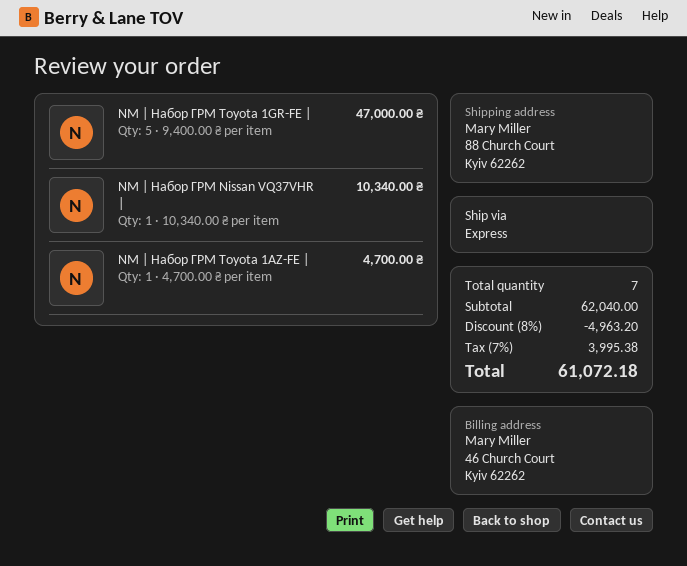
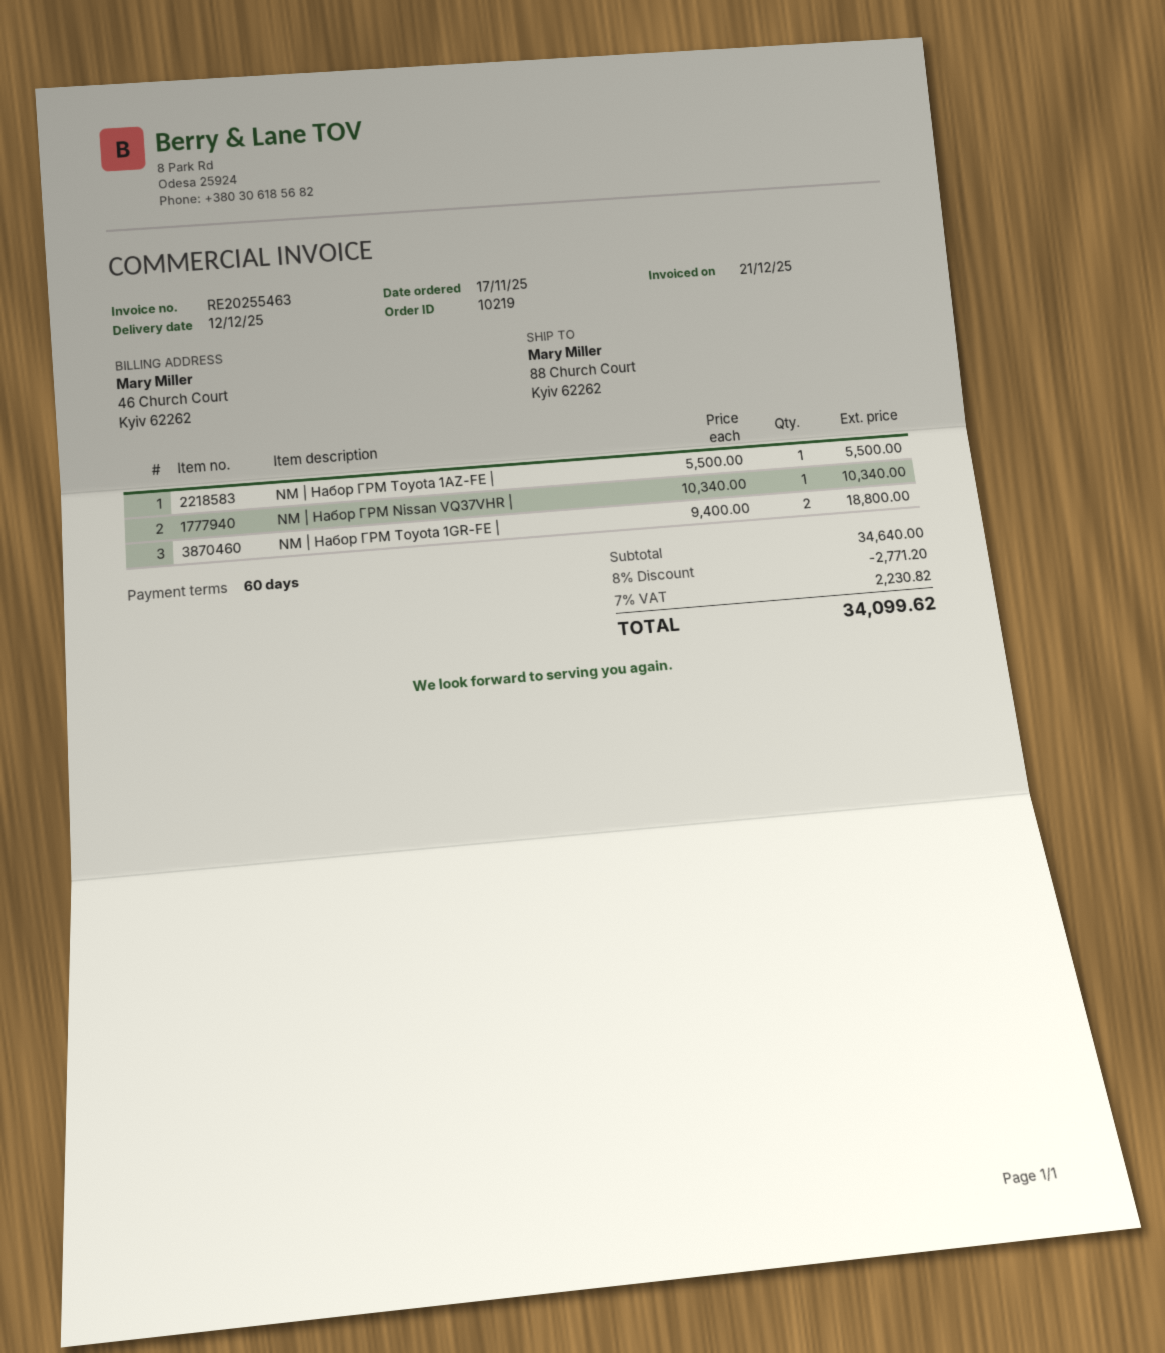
NM | Набор ГРМ Toyota 1GR-FE |: 5 x 9400.00 = 47000.00 -> 2 x 9400.00 = 18800.00
NM | Набор ГРМ Toyota 1AZ-FE |: 1 x 4700.00 = 4700.00 -> 1 x 5500.00 = 5500.00
subtotal: 62040.00 -> 34640.00
discount: 8% = 4963.20 -> 8% = 2771.20
tax: 7% = 3995.38 -> 7% = 2230.82
total: 61072.18 -> 34099.62

